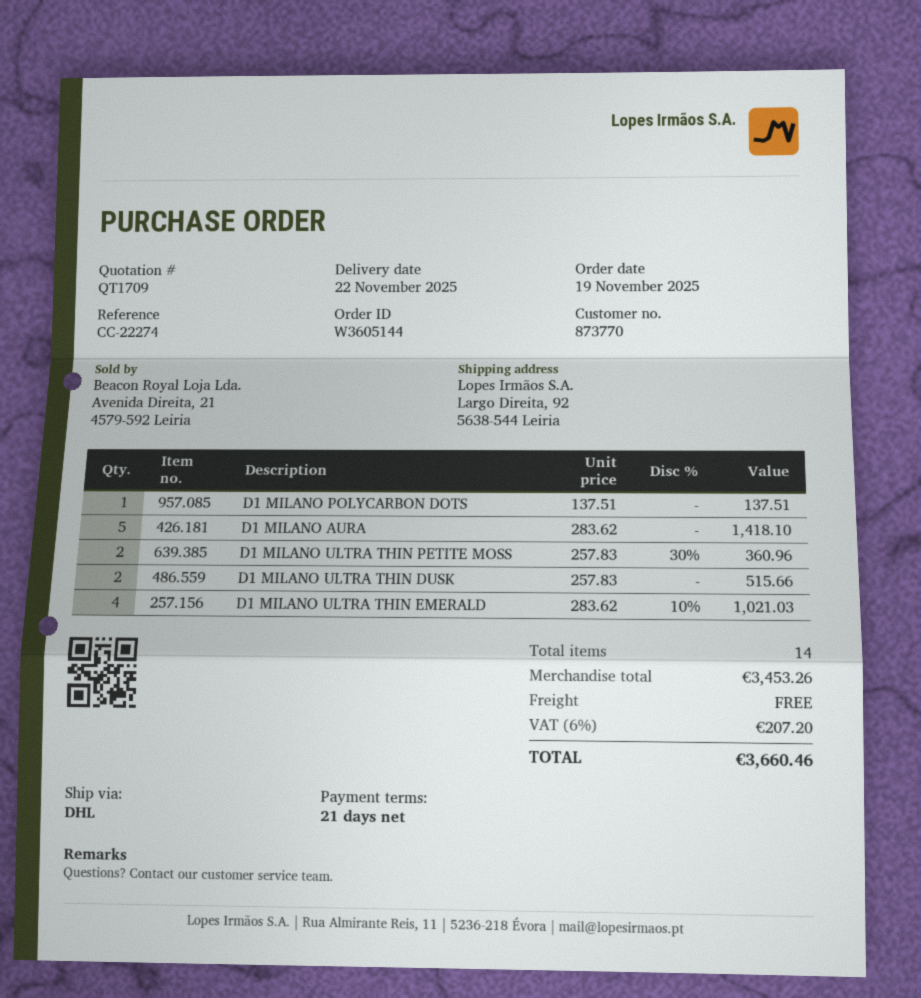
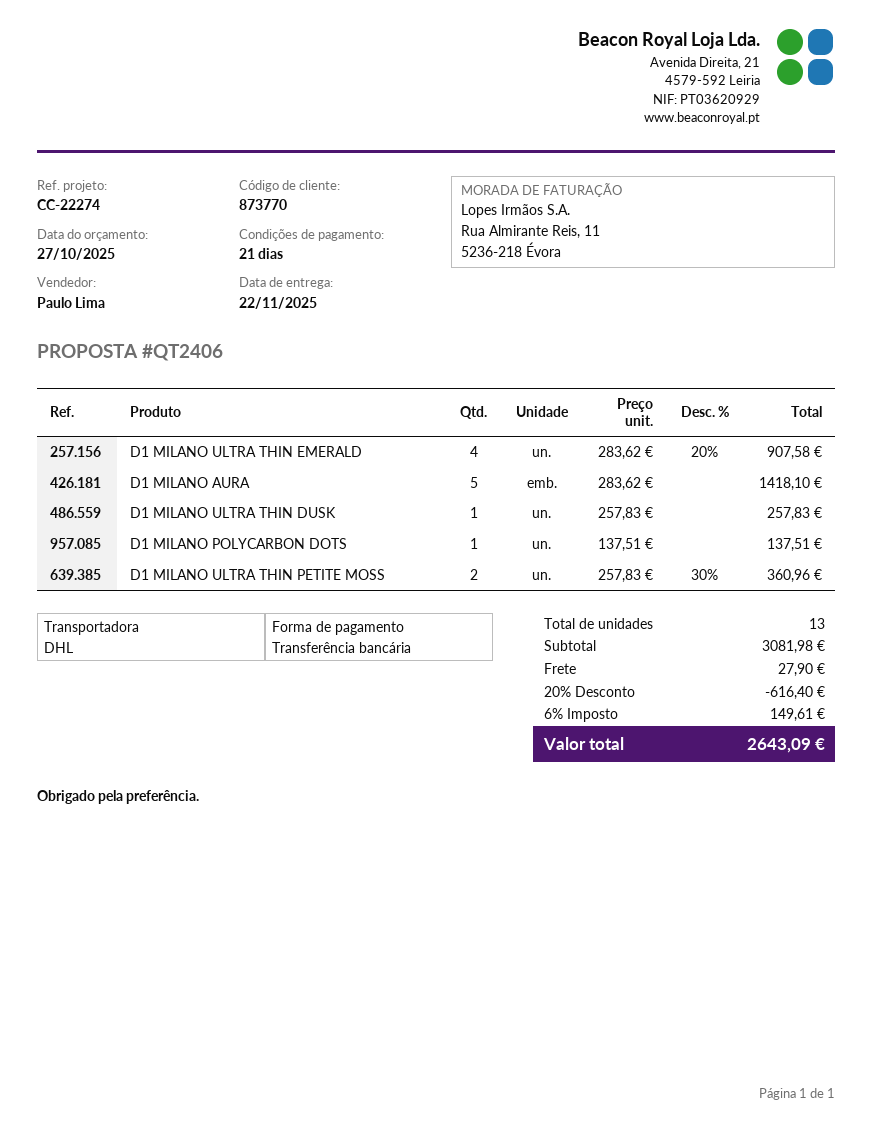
quote number: QT1709 -> QT2406
D1 MILANO ULTRA THIN DUSK: 2 x 257.83 = 515.66 -> 1 x 257.83 = 257.83
D1 MILANO ULTRA THIN EMERALD: 4 x 283.62 - 10% = 1021.03 -> 4 x 283.62 - 20% = 907.58
total quantity: 14 -> 13
subtotal: 3453.26 -> 3081.98
discount: none -> 20% = 616.40
shipping: 0.00 -> 27.90
tax: 6% = 207.20 -> 6% = 149.61
total: 3660.46 -> 2643.09

